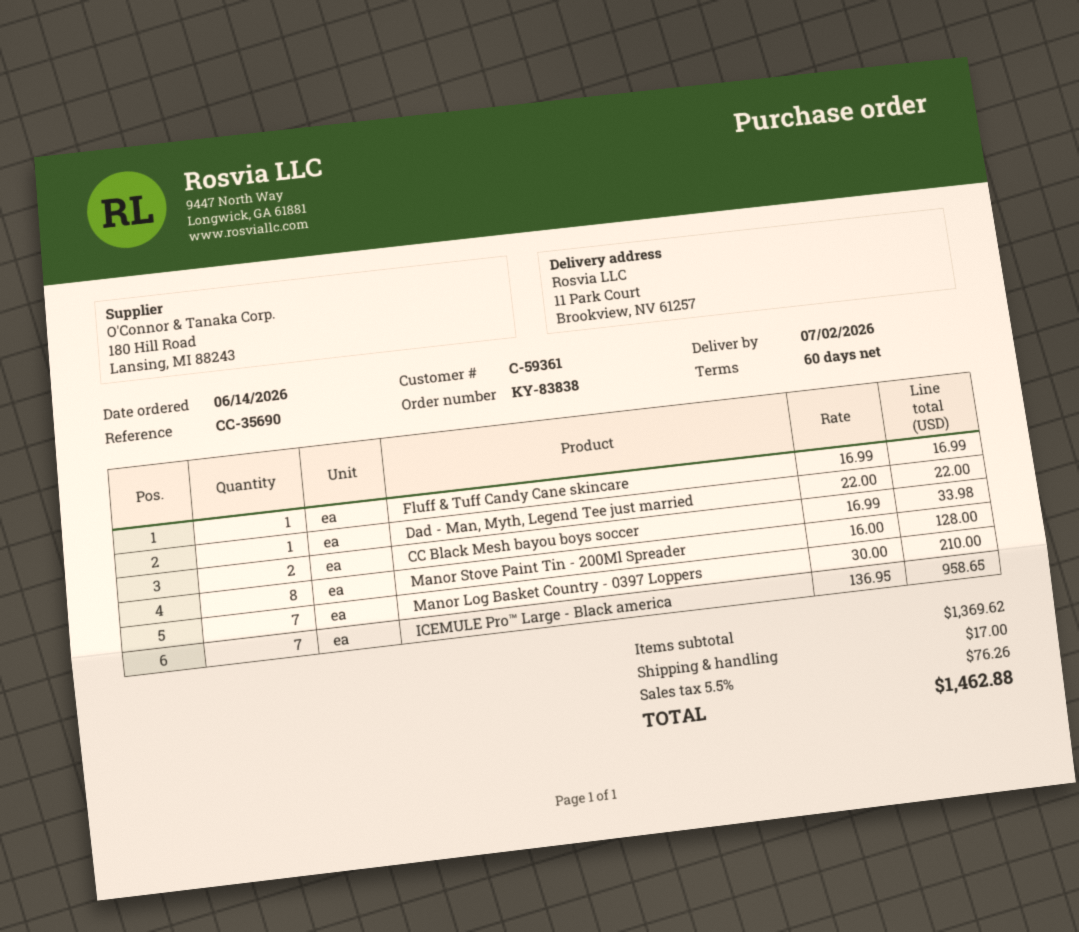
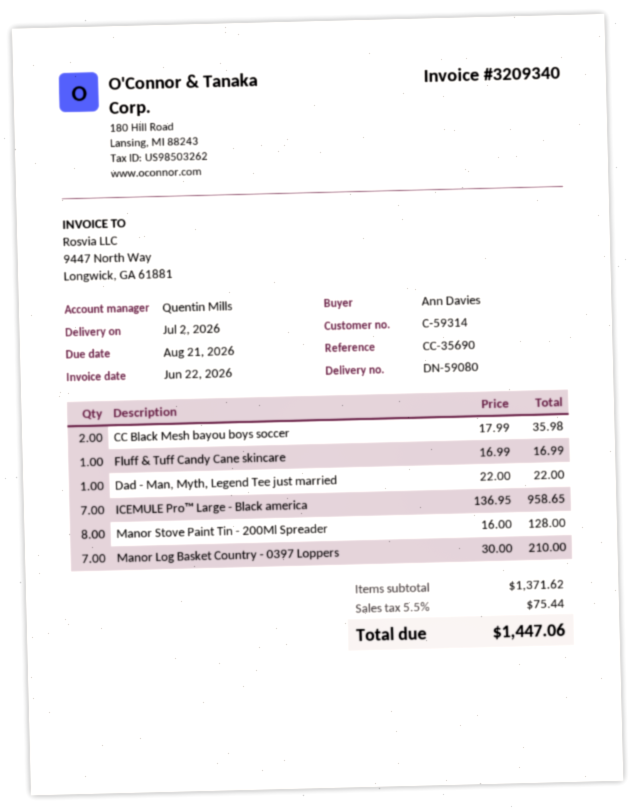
customer number: C-59361 -> C-59314
CC Black Mesh bayou boys soccer: 2 x 16.99 = 33.98 -> 2 x 17.99 = 35.98
subtotal: 1369.62 -> 1371.62
shipping: 17.00 -> none
tax: 5.5% = 76.26 -> 5.5% = 75.44
total: 1462.88 -> 1447.06

